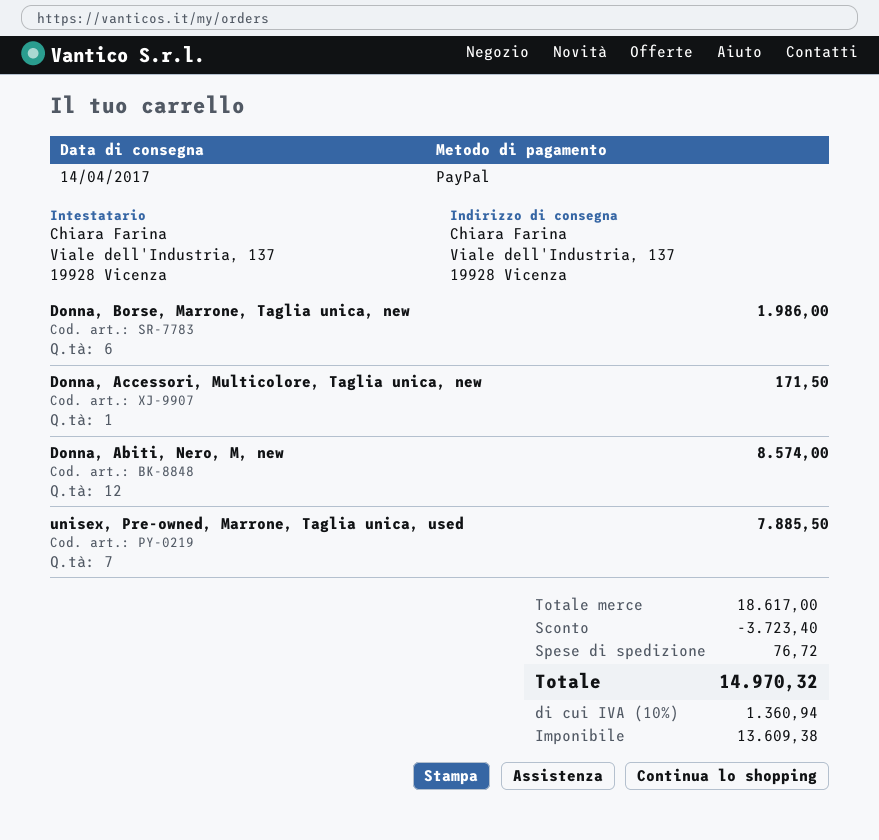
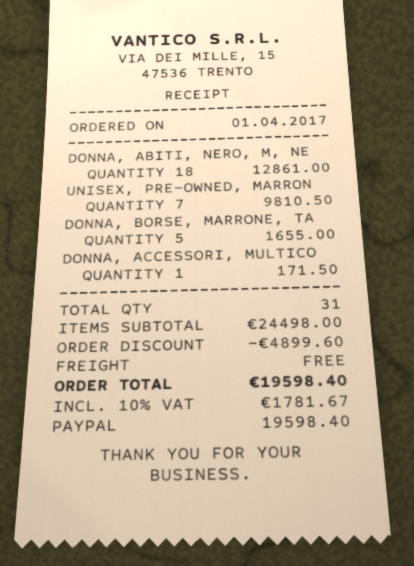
Donna, Borse, Marrone, Taglia unica, new: 6 for 1986.00 -> 5 for 1655.00
Donna, Abiti, Nero, M, new: 12 for 8574.00 -> 18 for 12861.00
unisex, Pre-owned, Marrone, Taglia unica, used: 7 for 7885.50 -> 7 for 9810.50
subtotal: 18617.00 -> 24498.00
discount: 3723.40 -> 4899.60
shipping: 76.72 -> 0.00
tax: 10% = 1360.94 -> 10% = 1781.67
total: 14970.32 -> 19598.40

